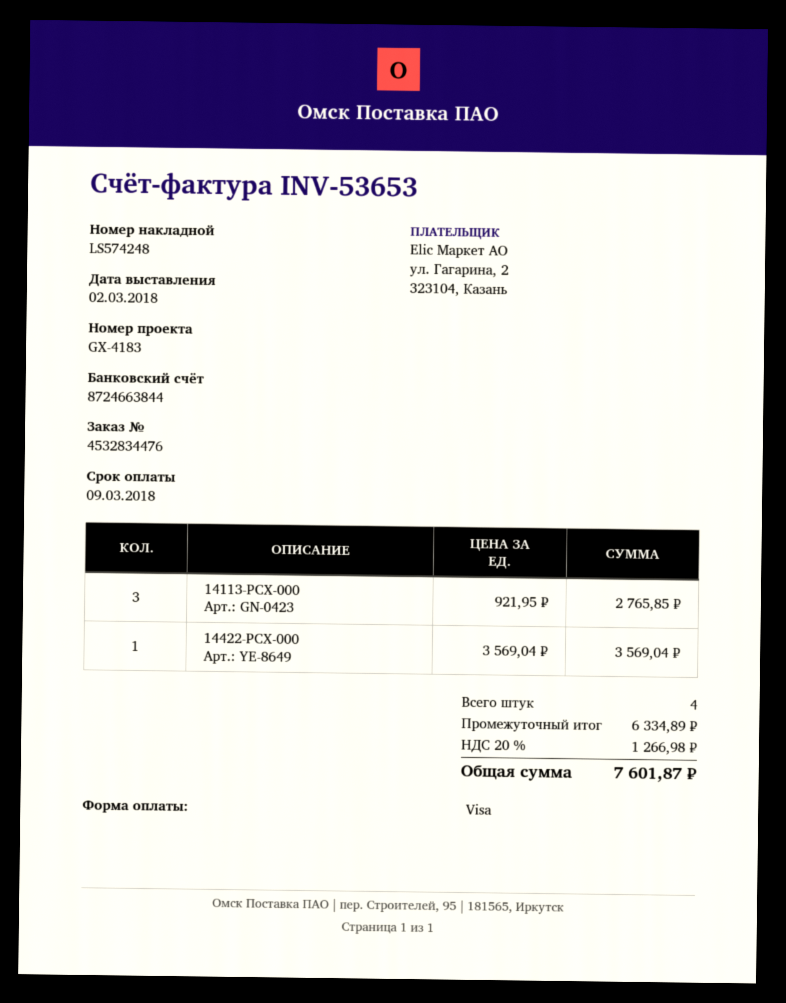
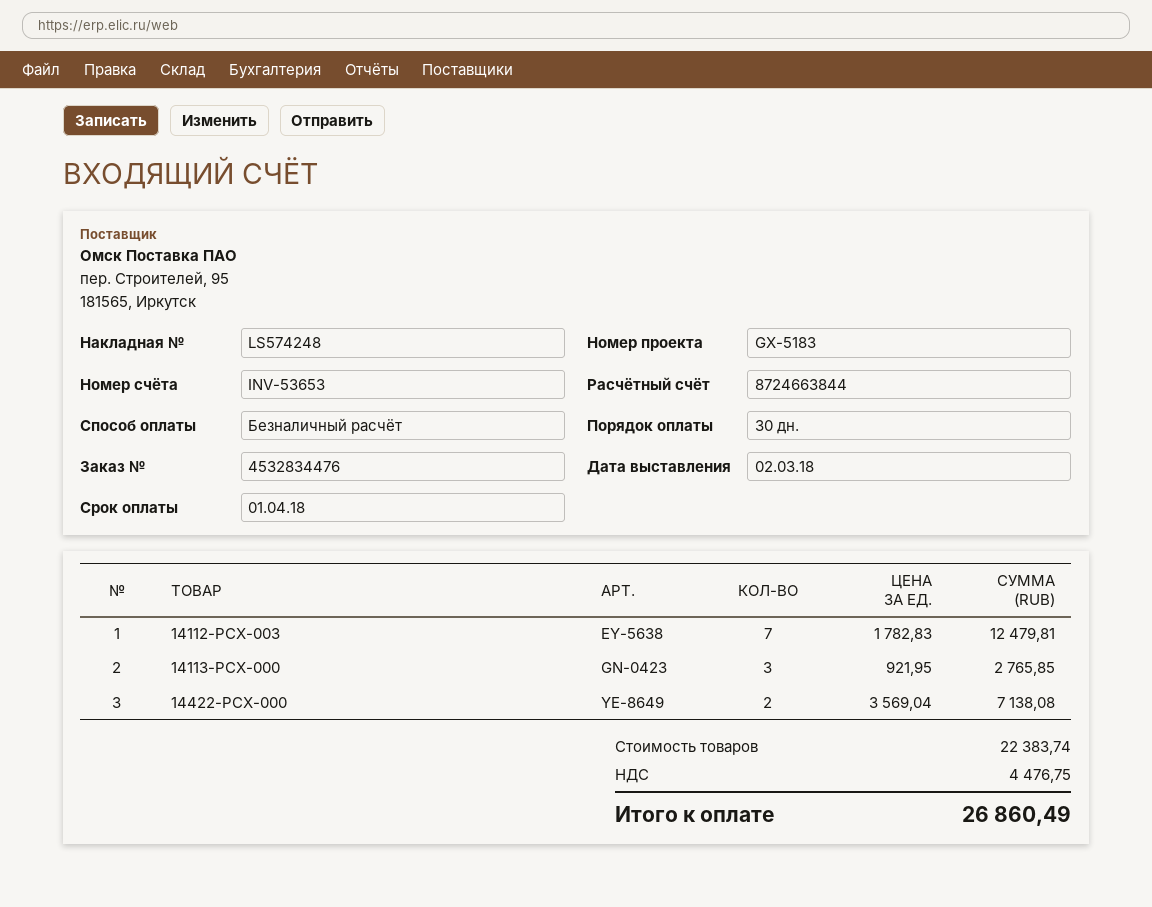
due date: 2018-03-09 -> 2018-04-01
reference: GX-4183 -> GX-5183
payment method: Visa -> bank transfer
14422-PCX-000: 1 x 3569.04 = 3569.04 -> 2 x 3569.04 = 7138.08
14112-PCX-003: none -> 7 x 1782.83 = 12479.81
subtotal: 6334.89 -> 22383.74
tax: 1266.98 -> 4476.75
total: 7601.87 -> 26860.49

